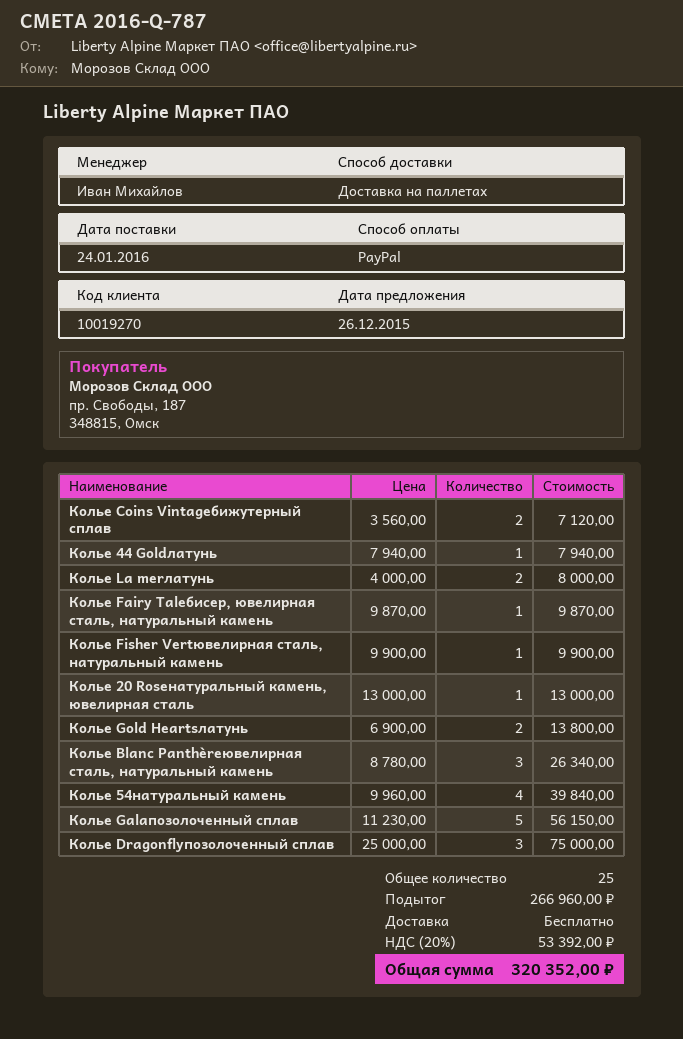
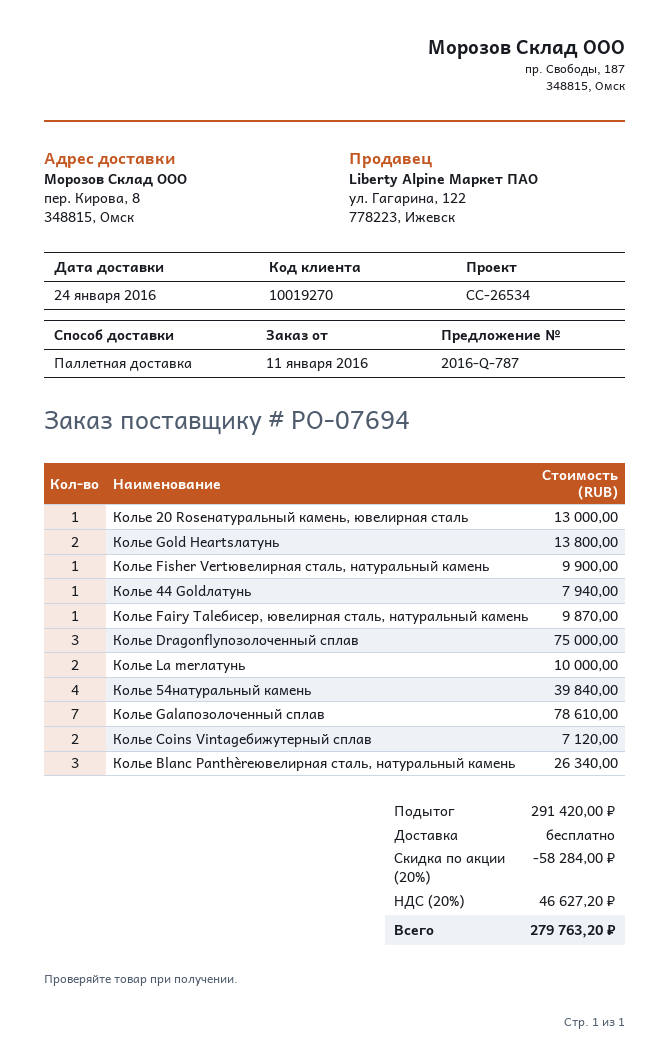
Колье La merлатунь: 2 for 8000.00 -> 2 for 10000.00
Колье Galaпозолоченный сплав: 5 for 56150.00 -> 7 for 78610.00
subtotal: 266960.00 -> 291420.00
discount: none -> 20% = 58284.00
tax: 20% = 53392.00 -> 20% = 46627.20
total: 320352.00 -> 279763.20

